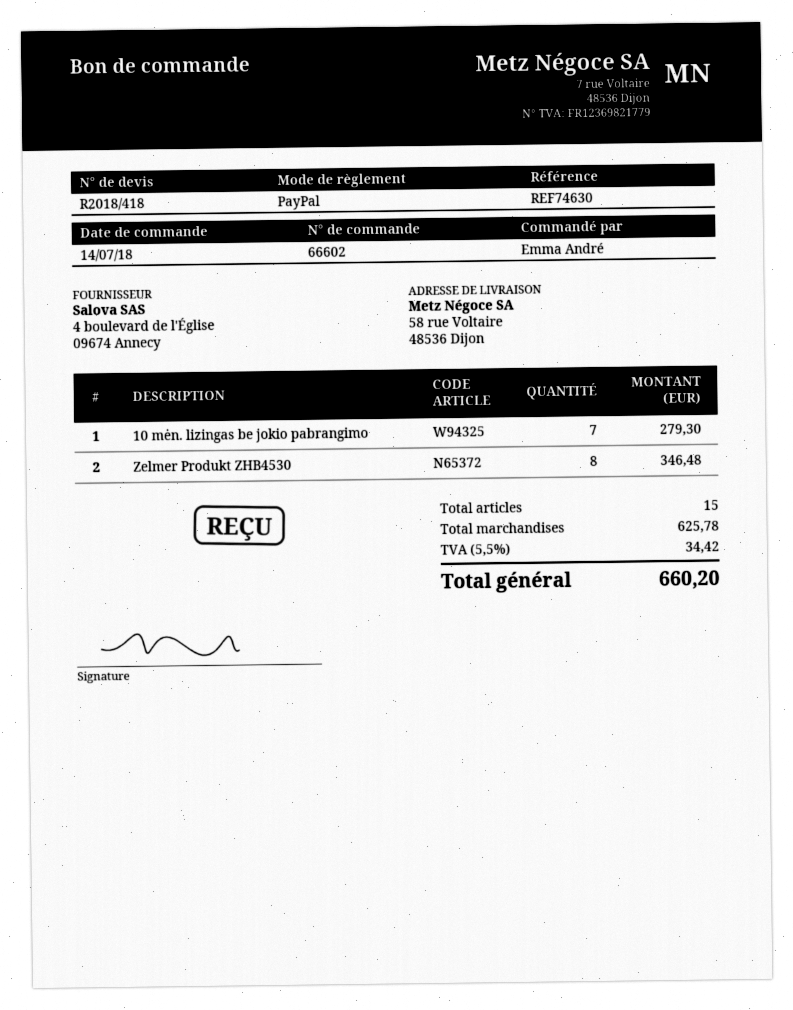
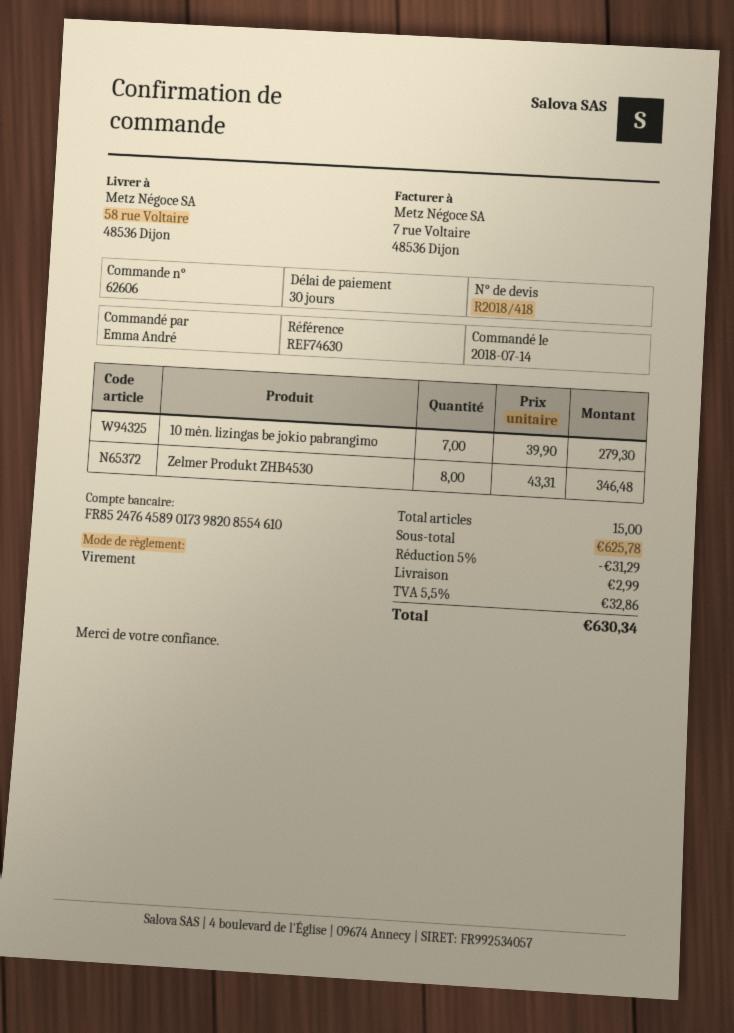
order number: 66602 -> 62606
payment method: PayPal -> bank transfer
discount: none -> 5% = 31.29
shipping: none -> 2.99
tax: 5.5% = 34.42 -> 5.5% = 32.86
total: 660.20 -> 630.34

